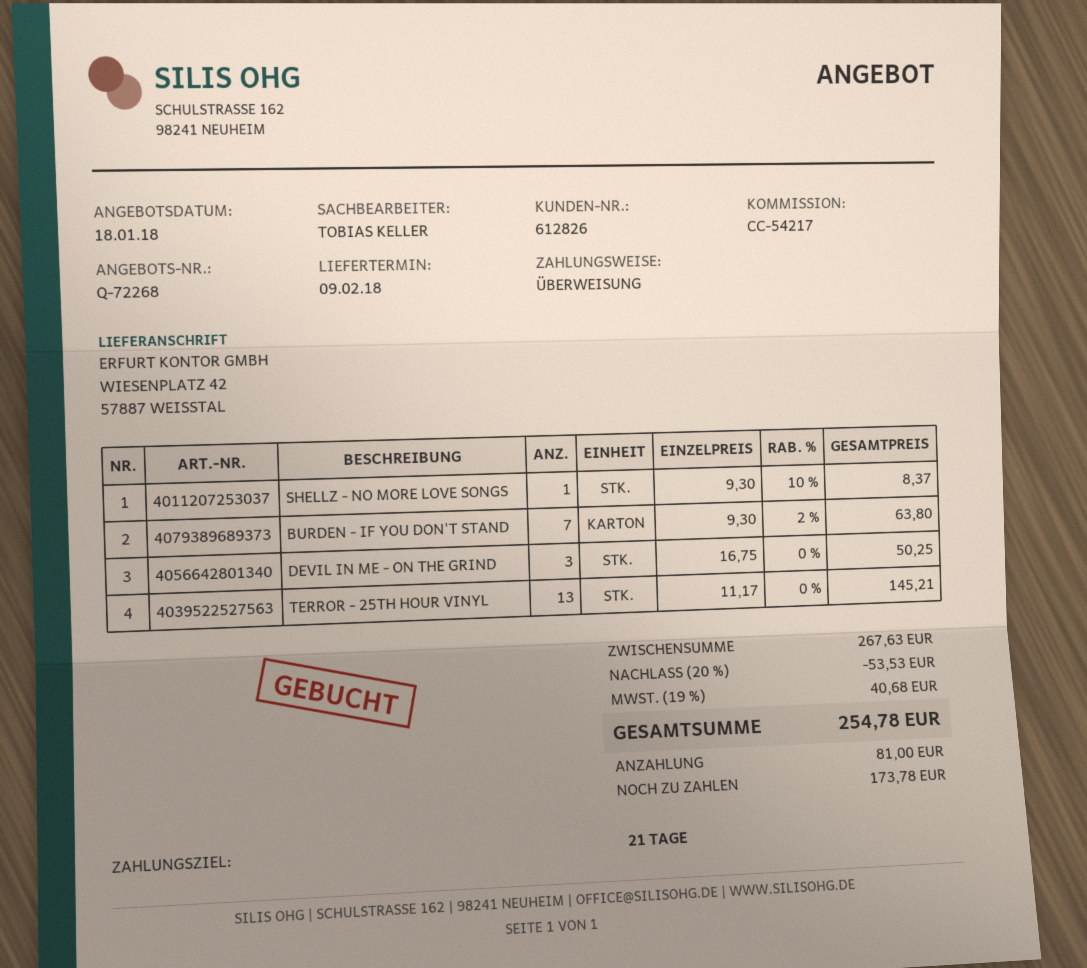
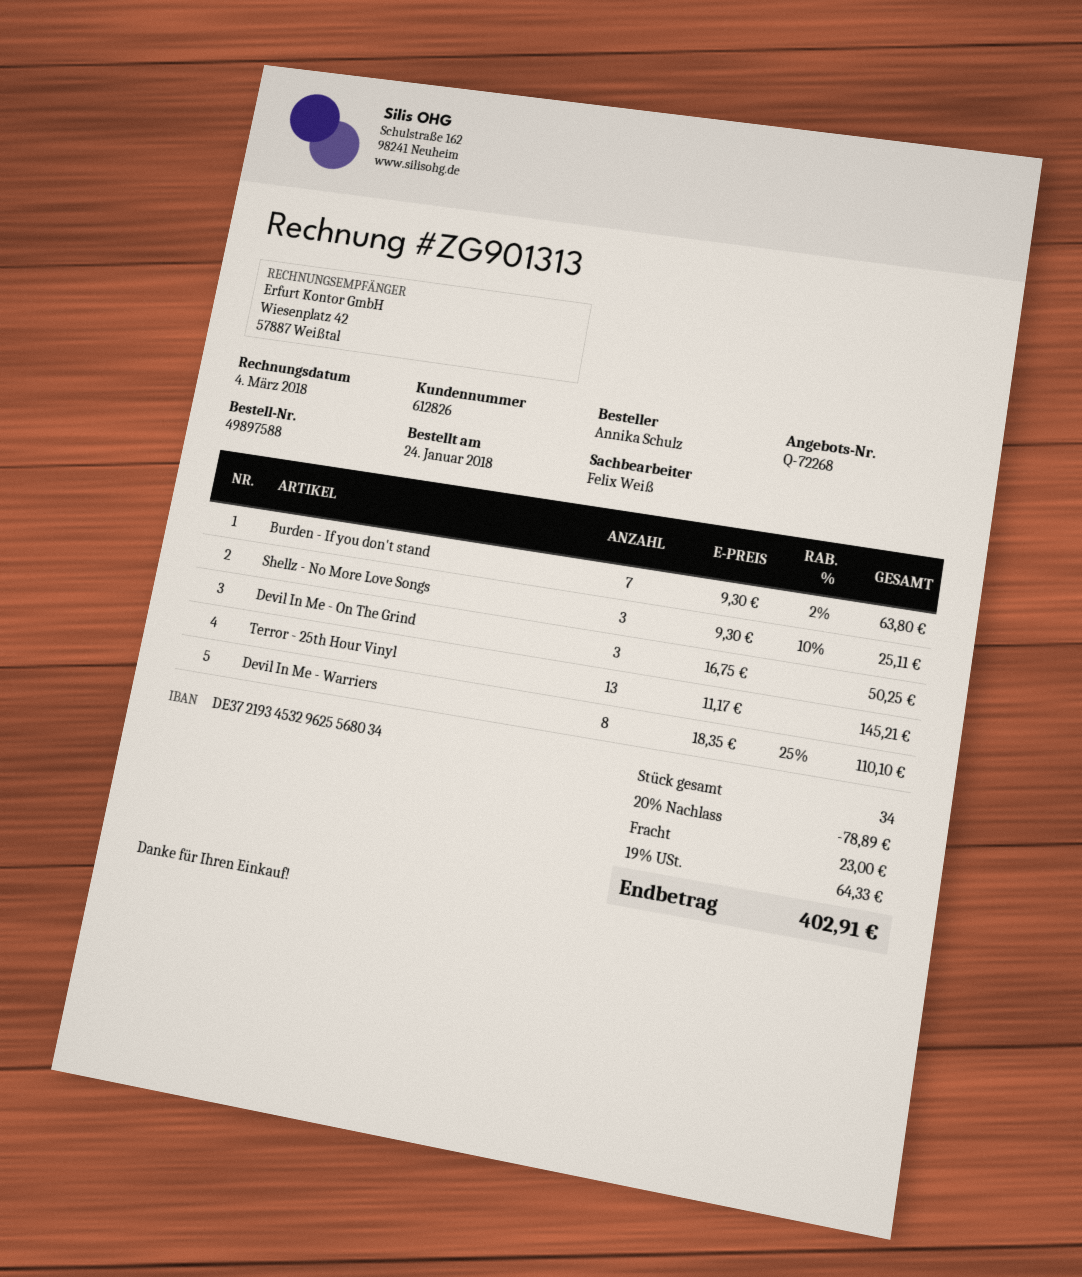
sales rep: TOBIAS KELLER -> Felix Weiß
SHELLZ - NO MORE LOVE SONGS: 1 x 9.30 - 10% = 8.37 -> 3 x 9.30 - 10% = 25.11
Devil In Me - Warriers: none -> 8 x 18.35 - 25% = 110.10
discount: 20% = 53.53 -> 20% = 78.89
shipping: none -> 23.00
tax: 19% = 40.68 -> 19% = 64.33
total: 254.78 -> 402.91

